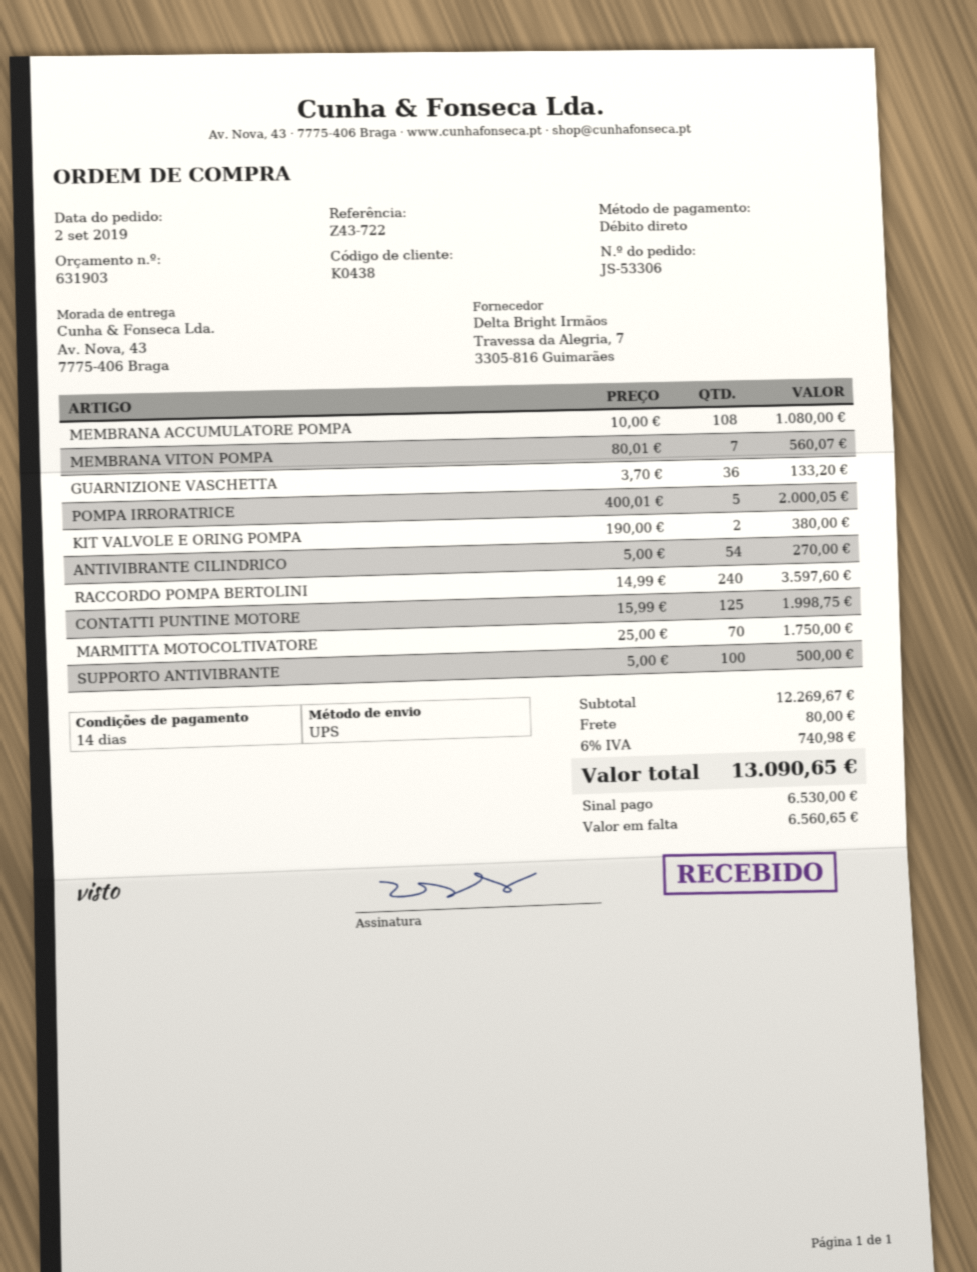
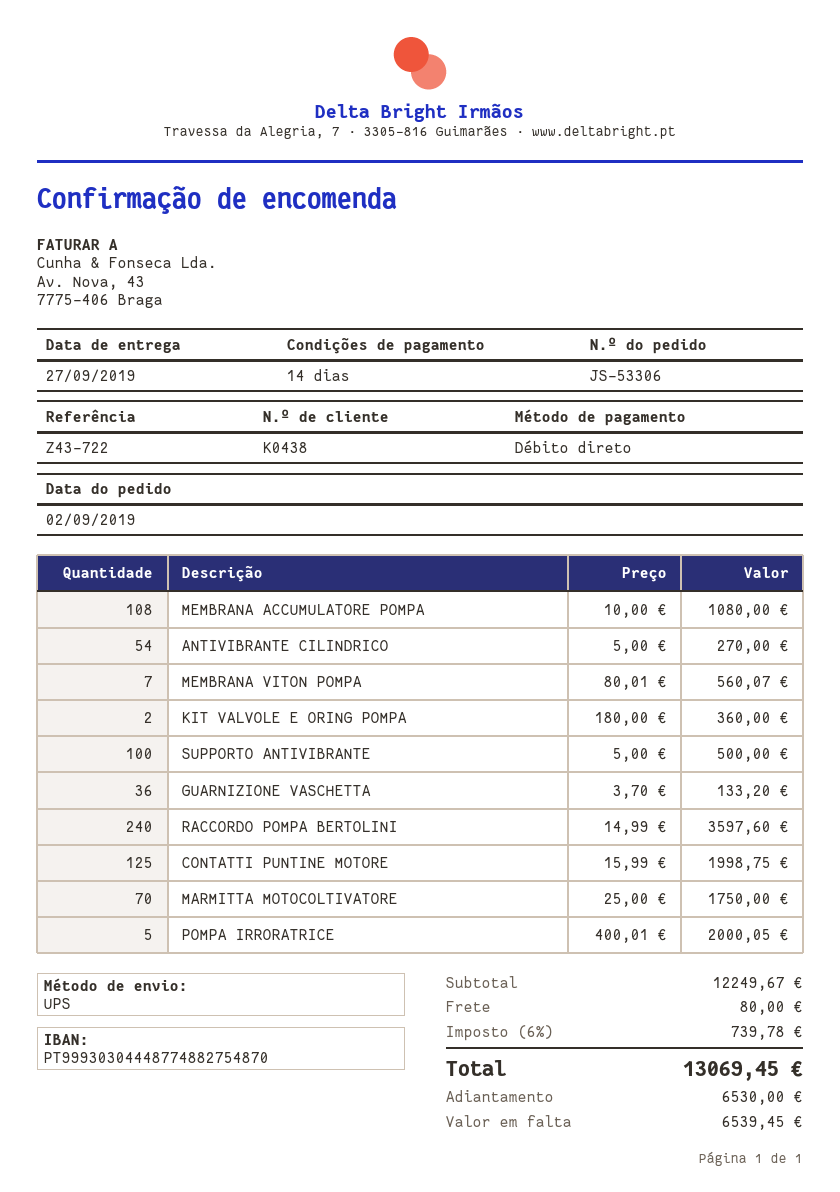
KIT VALVOLE E ORING POMPA: 2 x 190.00 = 380.00 -> 2 x 180.00 = 360.00
subtotal: 12269.67 -> 12249.67
tax: 6% = 740.98 -> 6% = 739.78
total: 13090.65 -> 13069.45
balance: 6560.65 -> 6539.45

